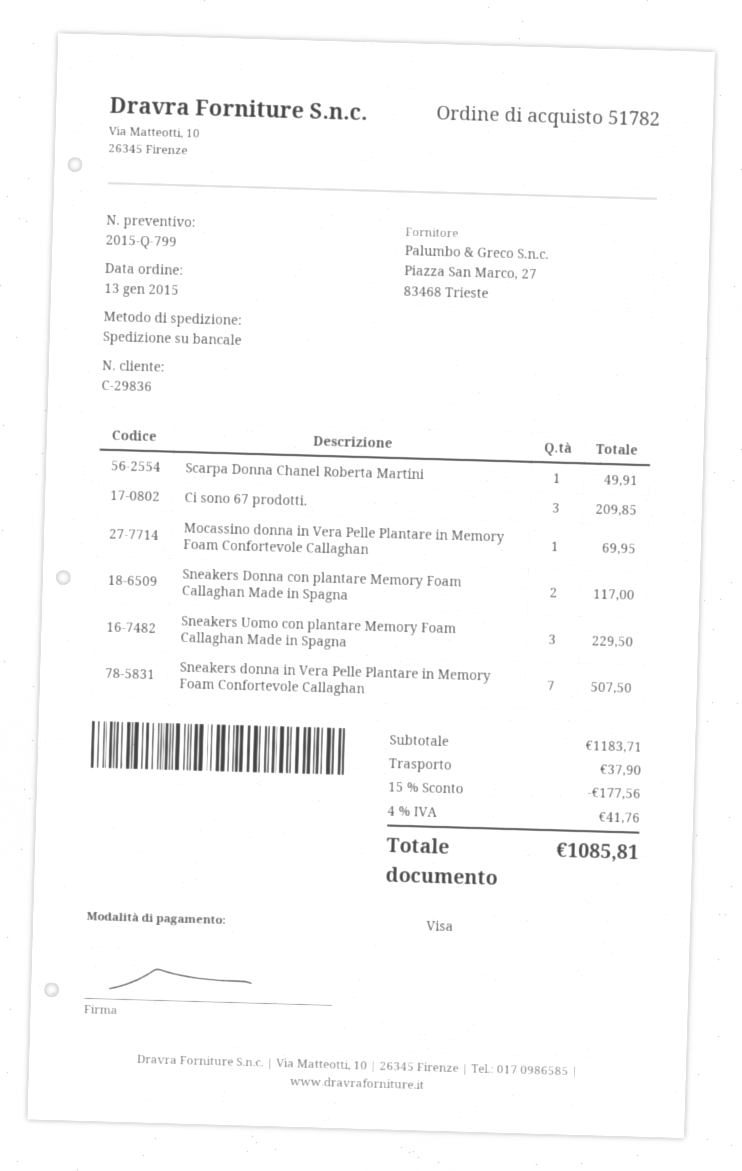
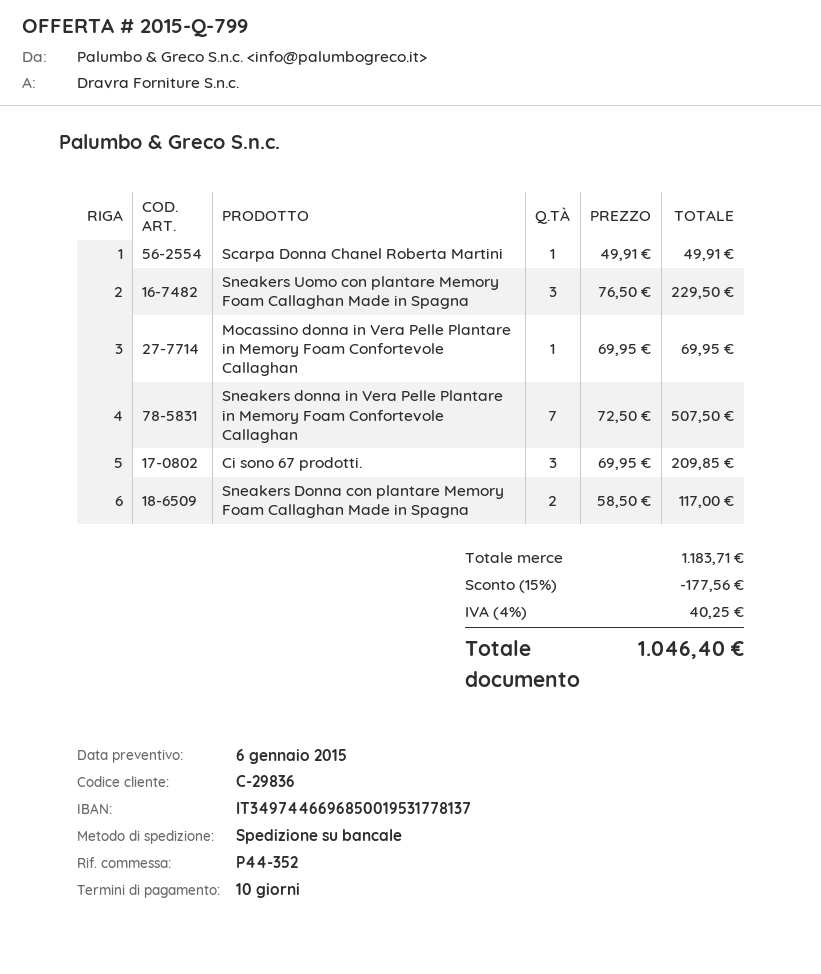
shipping: 37.90 -> none
tax: 4% = 41.76 -> 4% = 40.25
total: 1085.81 -> 1046.40

